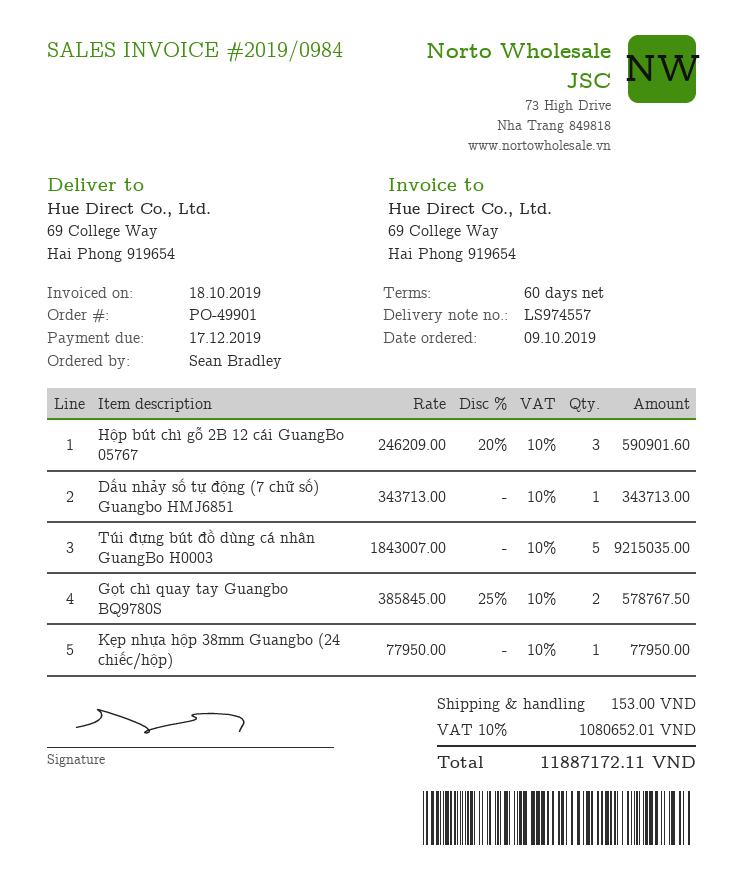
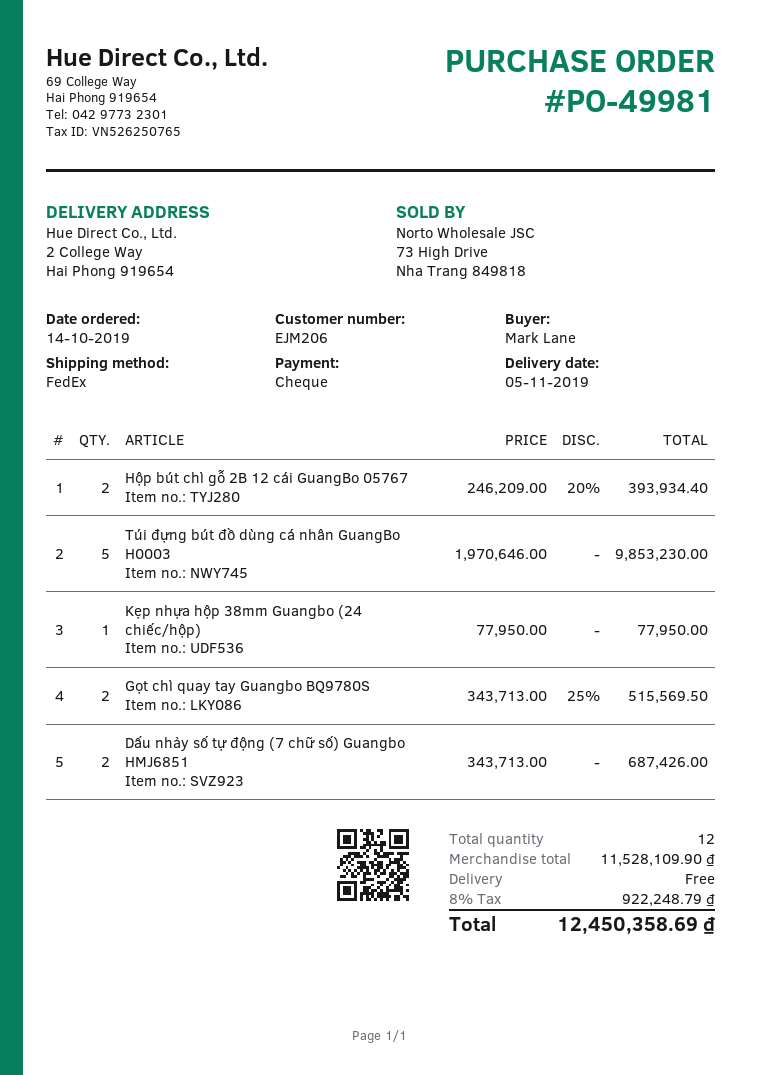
order number: PO-49901 -> PO-49981
order date: 2019-10-09 -> 2019-10-14
ordered by: Sean Bradley -> Mark Lane
ship to: 69 College Way, Hai Phong 919654 -> 2 College Way, Hai Phong 919654
Hộp bút chì gỗ 2B 12 cái GuangBo 05767: 3 x 246209.00 - 20% = 590901.60 -> 2 x 246209.00 - 20% = 393934.40
Dấu nhảy số tự động (7 chữ số) Guangbo HMJ6851: 1 x 343713.00 = 343713.00 -> 2 x 343713.00 = 687426.00
Túi đựng bút đồ dùng cá nhân GuangBo H0003: 5 x 1843007.00 = 9215035.00 -> 5 x 1970646.00 = 9853230.00
Gọt chì quay tay Guangbo BQ9780S: 2 x 385845.00 - 25% = 578767.50 -> 2 x 343713.00 - 25% = 515569.50
shipping: 153.00 -> 0.00
tax: 10% = 1080652.01 -> 8% = 922248.79
total: 11887172.11 -> 12450358.69

